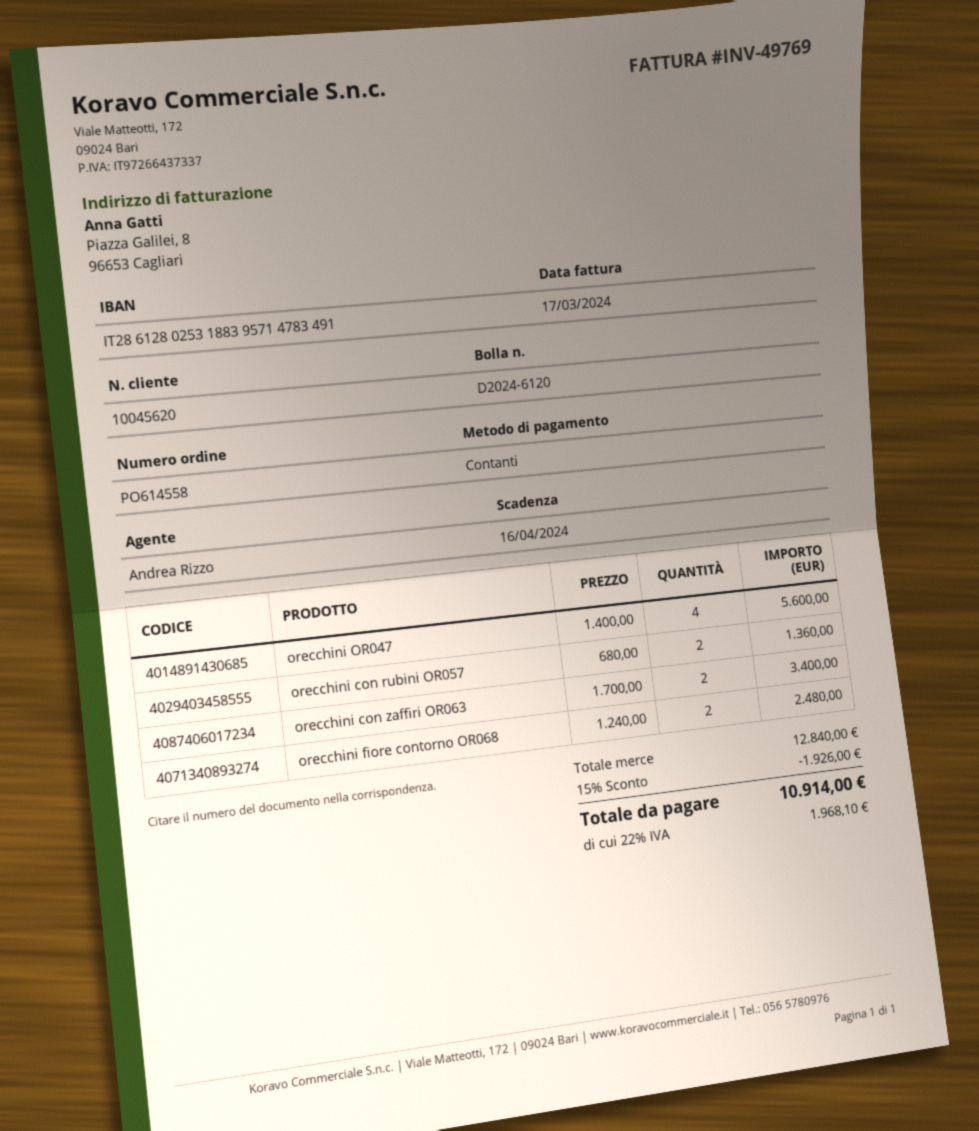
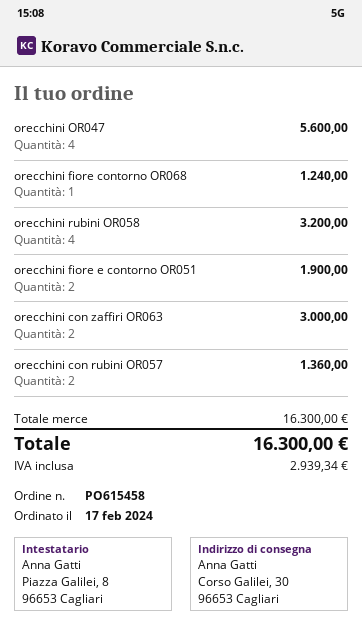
order number: PO614558 -> PO615458
orecchini con zaffiri OR063: 2 for 3400.00 -> 2 for 3000.00
orecchini fiore contorno OR068: 2 for 2480.00 -> 1 for 1240.00
orecchini rubini OR058: none -> 4 for 3200.00
orecchini fiore e contorno OR051: none -> 2 for 1900.00
subtotal: 12840.00 -> 16300.00
discount: 15% = 1926.00 -> none
tax: 1968.10 -> 2939.34
total: 10914.00 -> 16300.00

